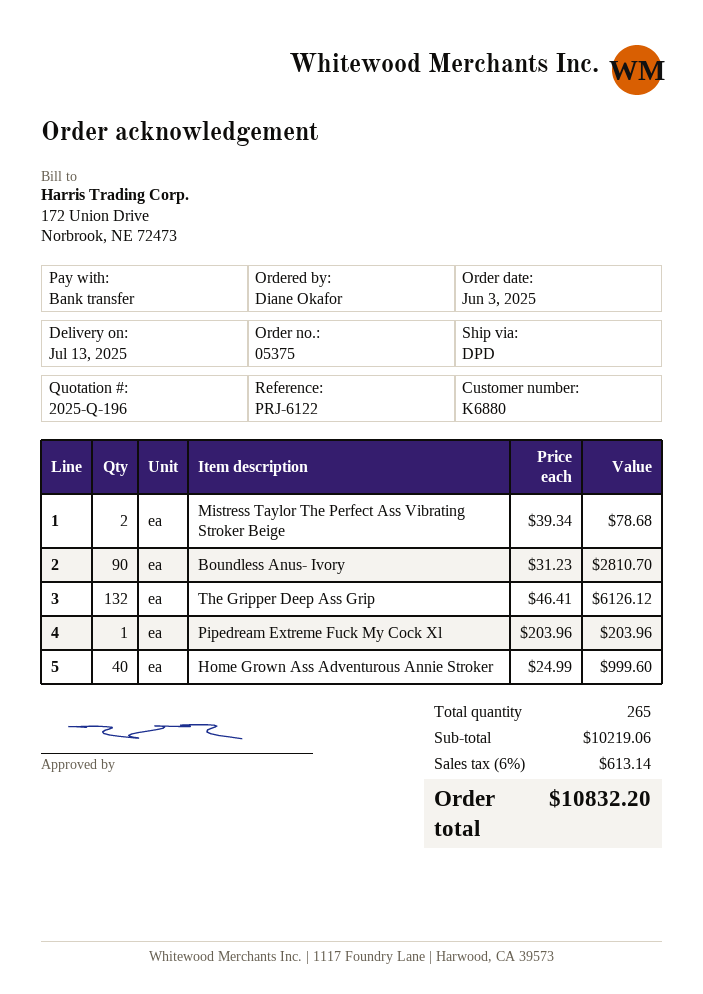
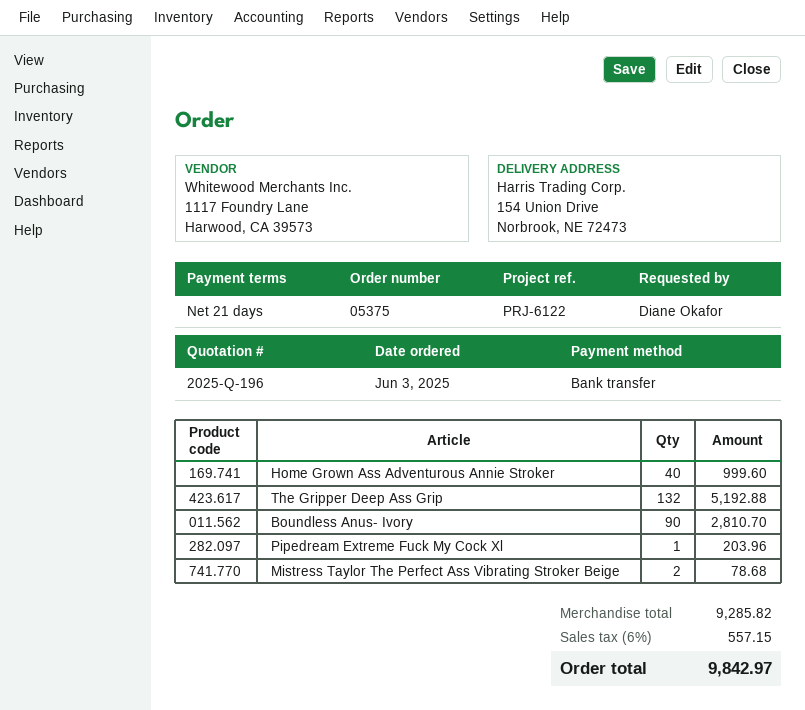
The Gripper Deep Ass Grip: 132 for 6126.12 -> 132 for 5192.88
subtotal: 10219.06 -> 9285.82
tax: 6% = 613.14 -> 6% = 557.15
total: 10832.20 -> 9842.97

